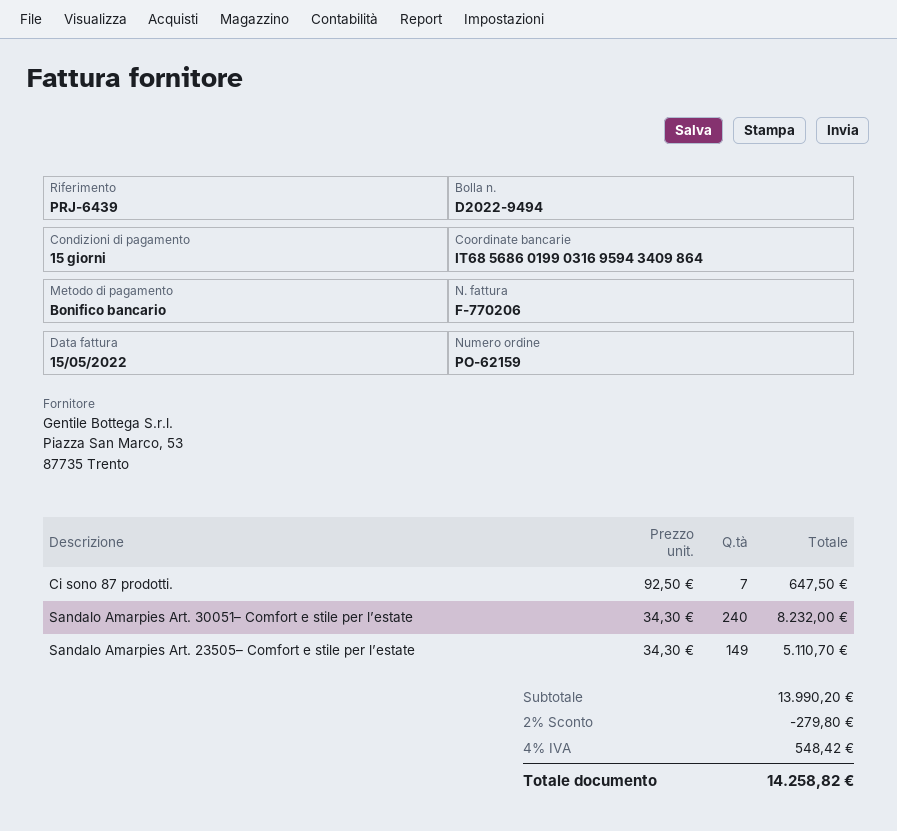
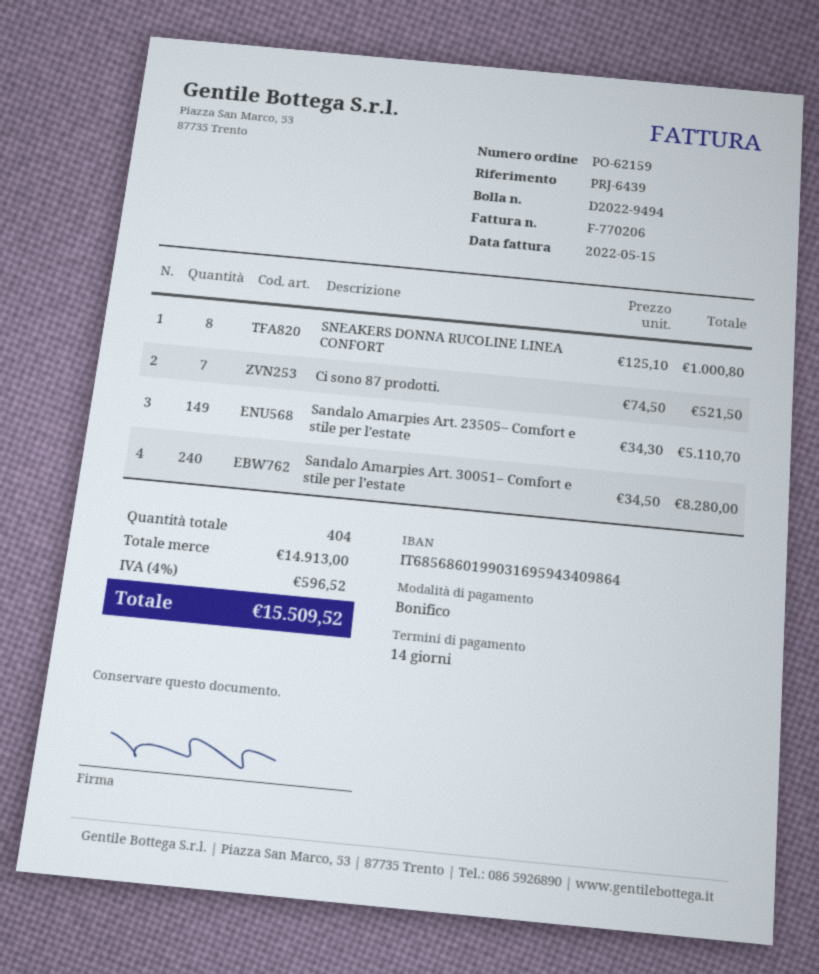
payment terms: 15 days -> 14 days
Ci sono 87 prodotti.: 7 x 92.50 = 647.50 -> 7 x 74.50 = 521.50
Sandalo Amarpies Art. 30051– Comfort e stile per l’estate: 240 x 34.30 = 8232.00 -> 240 x 34.50 = 8280.00
SNEAKERS DONNA RUCOLINE LINEA CONFORT: none -> 8 x 125.10 = 1000.80
subtotal: 13990.20 -> 14913.00
discount: 2% = 279.80 -> none
tax: 4% = 548.42 -> 4% = 596.52
total: 14258.82 -> 15509.52

